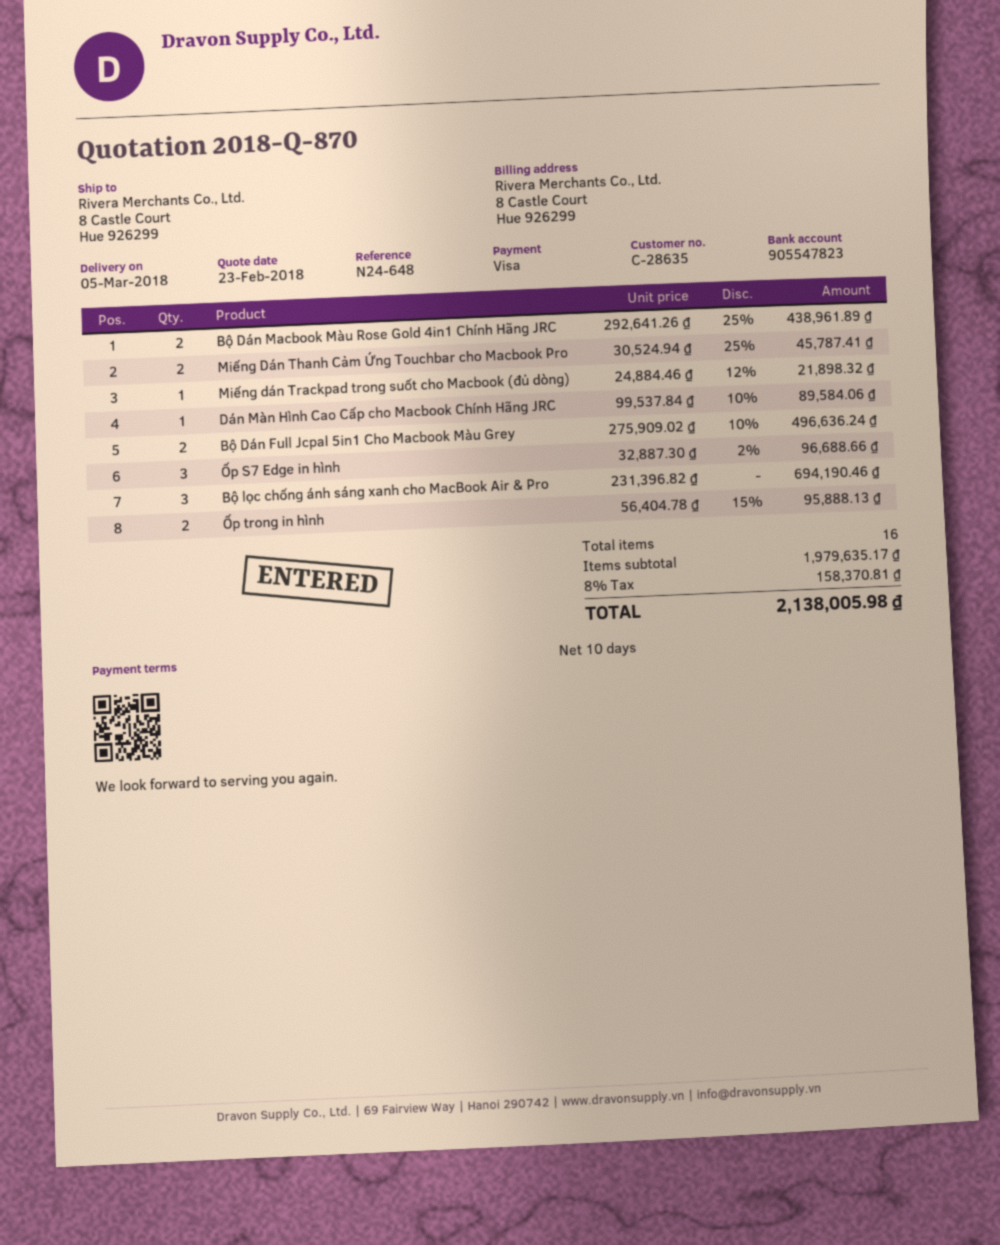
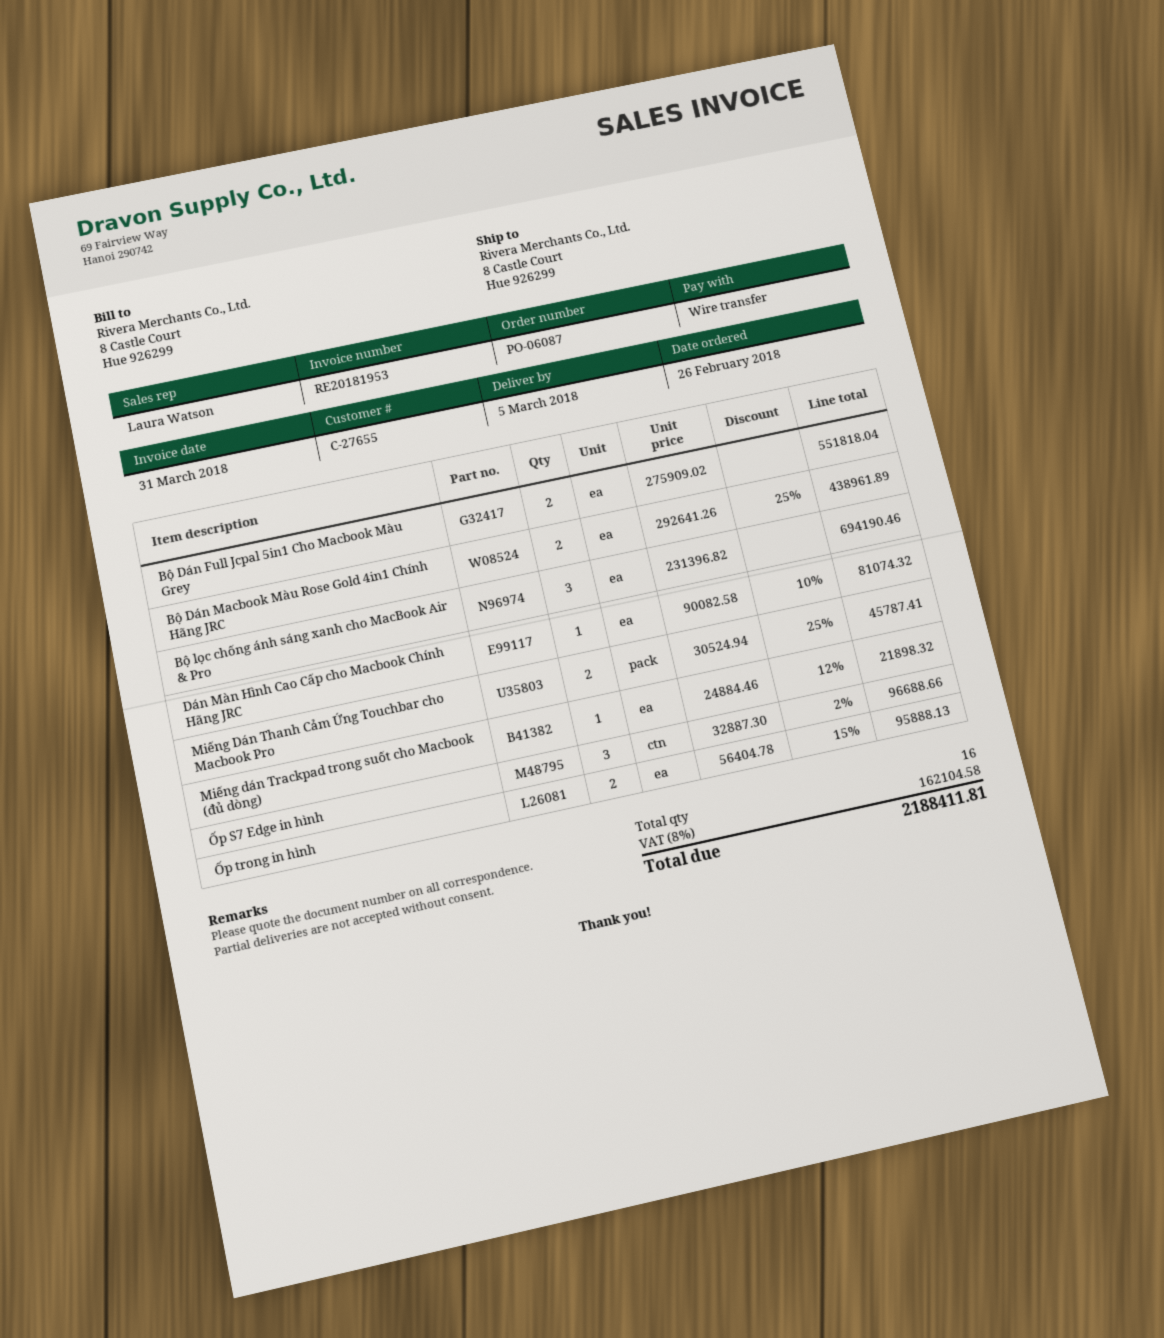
customer number: C-28635 -> C-27655
payment method: Visa -> bank transfer
Dán Màn Hình Cao Cấp cho Macbook Chính Hãng JRC: 1 x 99537.84 - 10% = 89584.06 -> 1 x 90082.58 - 10% = 81074.32
Bộ Dán Full Jcpal 5in1 Cho Macbook Màu Grey: 2 x 275909.02 - 10% = 496636.24 -> 2 x 275909.02 = 551818.04
tax: 8% = 158370.81 -> 8% = 162104.58
total: 2138005.98 -> 2188411.81

